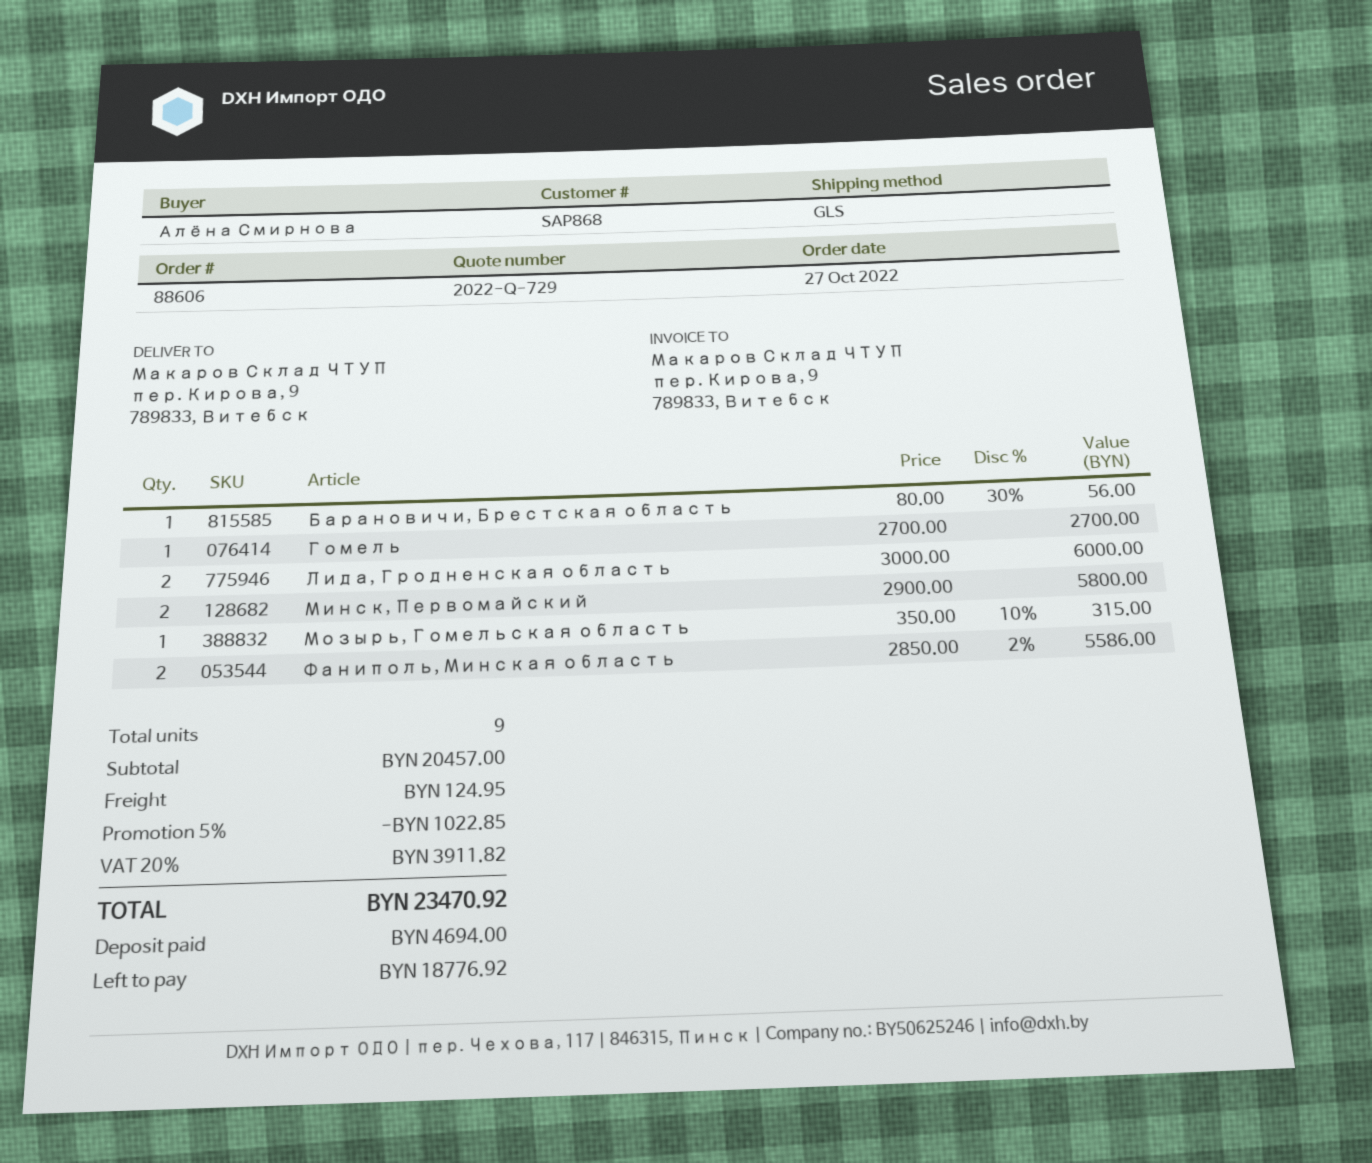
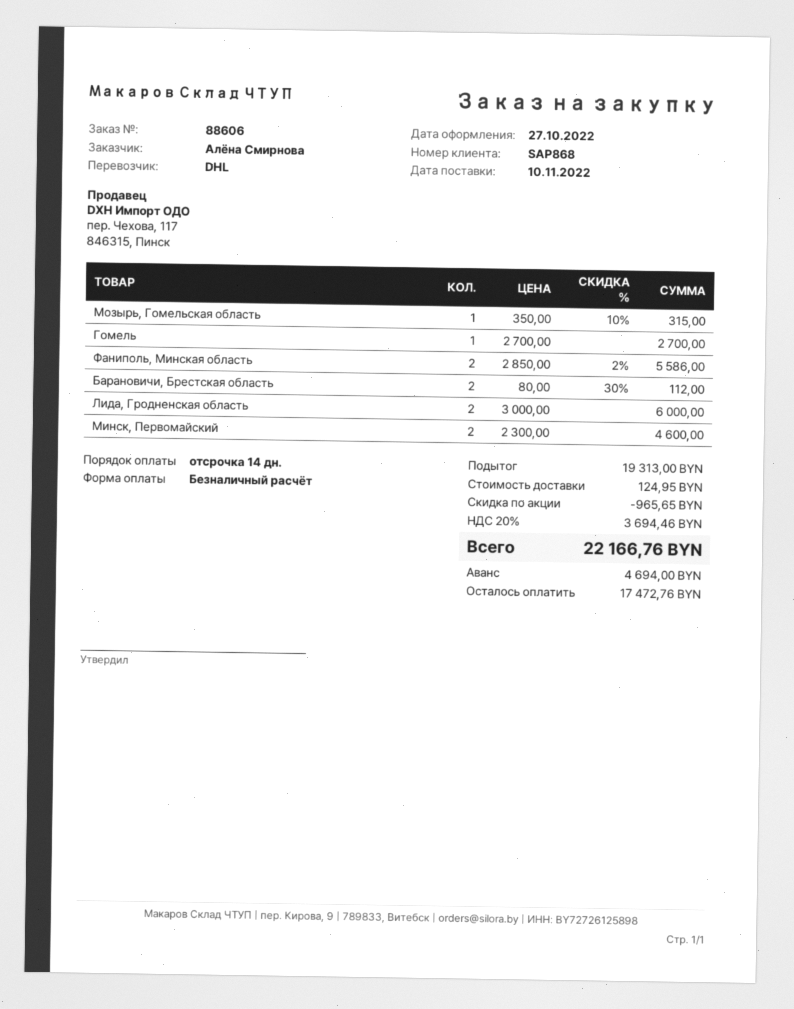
shipping method: GLS -> DHL
Барановичи, Брестская область: 1 x 80.00 - 30% = 56.00 -> 2 x 80.00 - 30% = 112.00
Минск, Первомайский: 2 x 2900.00 = 5800.00 -> 2 x 2300.00 = 4600.00
subtotal: 20457.00 -> 19313.00
discount: 1022.85 -> 965.65
tax: 20% = 3911.82 -> 20% = 3694.46
total: 23470.92 -> 22166.76
balance: 18776.92 -> 17472.76

